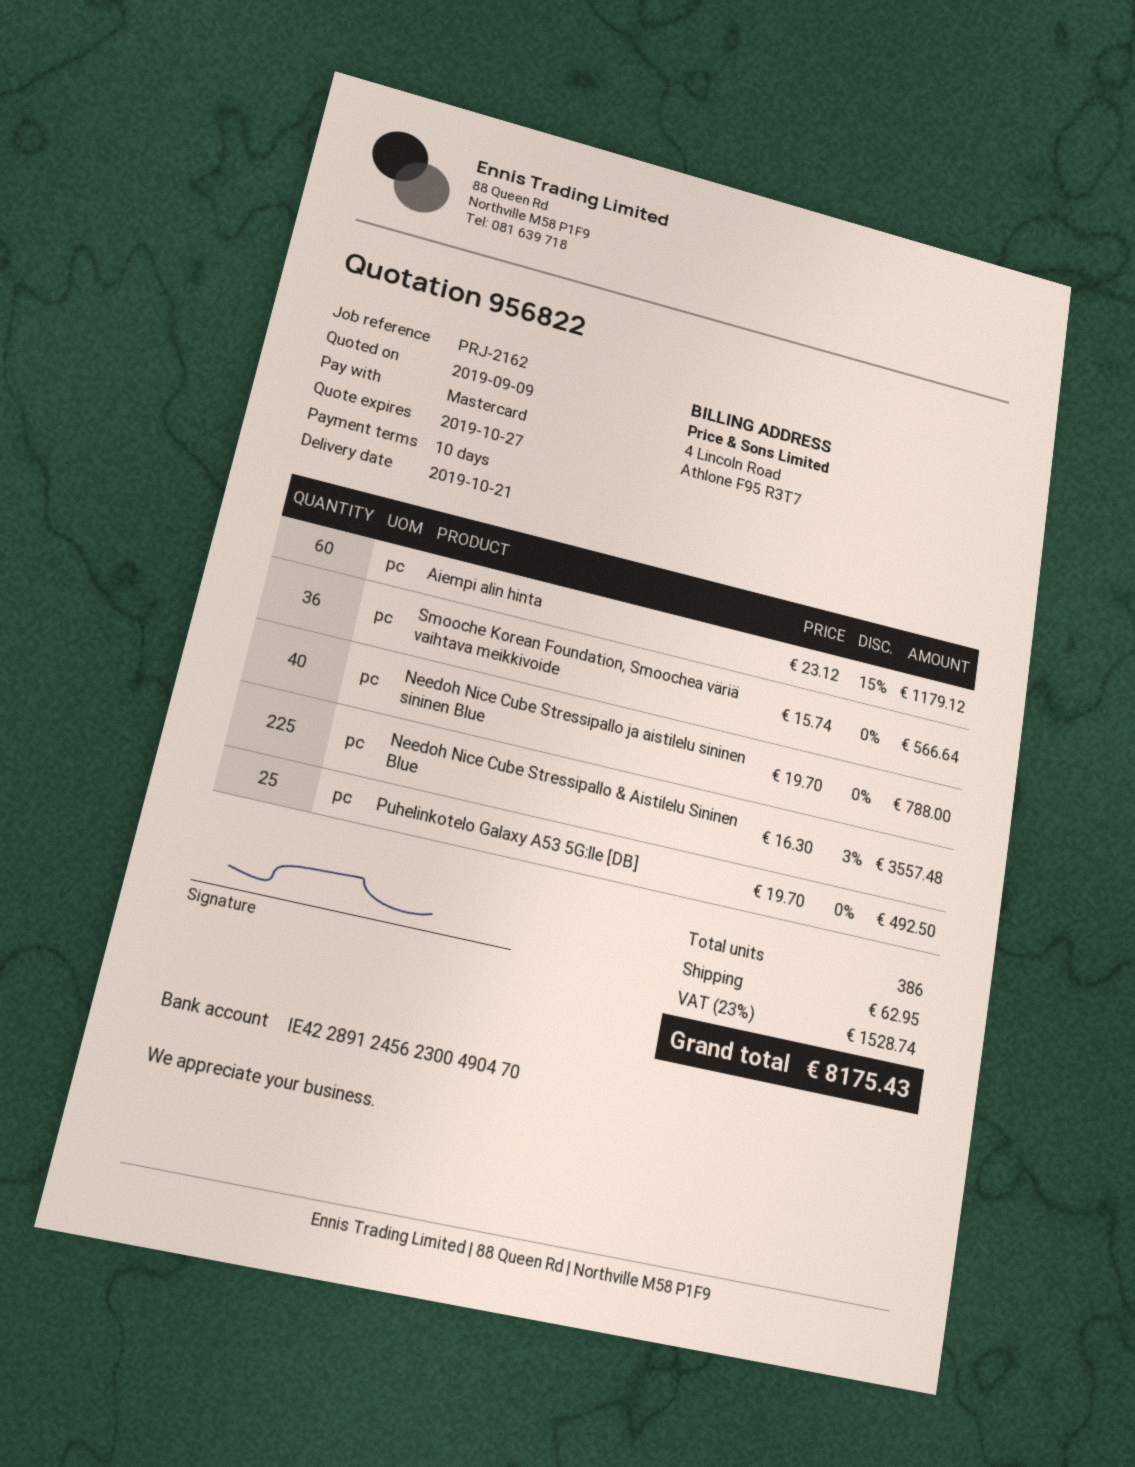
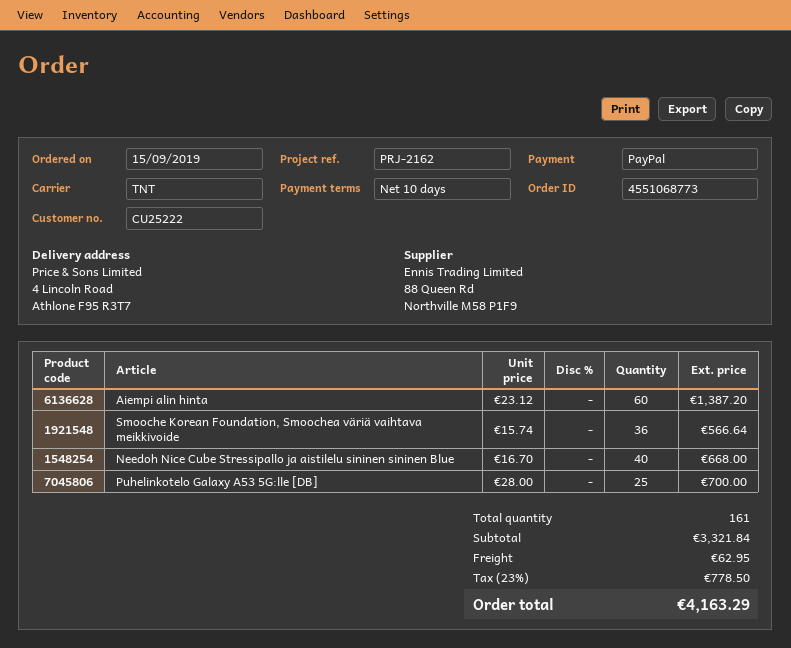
payment method: Mastercard -> PayPal
Aiempi alin hinta: 60 x 23.12 - 15% = 1179.12 -> 60 x 23.12 = 1387.20
Needoh Nice Cube Stressipallo ja aistilelu sininen sininen Blue: 40 x 19.70 = 788.00 -> 40 x 16.70 = 668.00
Needoh Nice Cube Stressipallo & Aistilelu Sininen Blue: 225 x 16.30 - 3% = 3557.48 -> none
Puhelinkotelo Galaxy A53 5G:lle [DB]: 25 x 19.70 = 492.50 -> 25 x 28.00 = 700.00
total quantity: 386 -> 161
tax: 23% = 1528.74 -> 23% = 778.50
total: 8175.43 -> 4163.29

